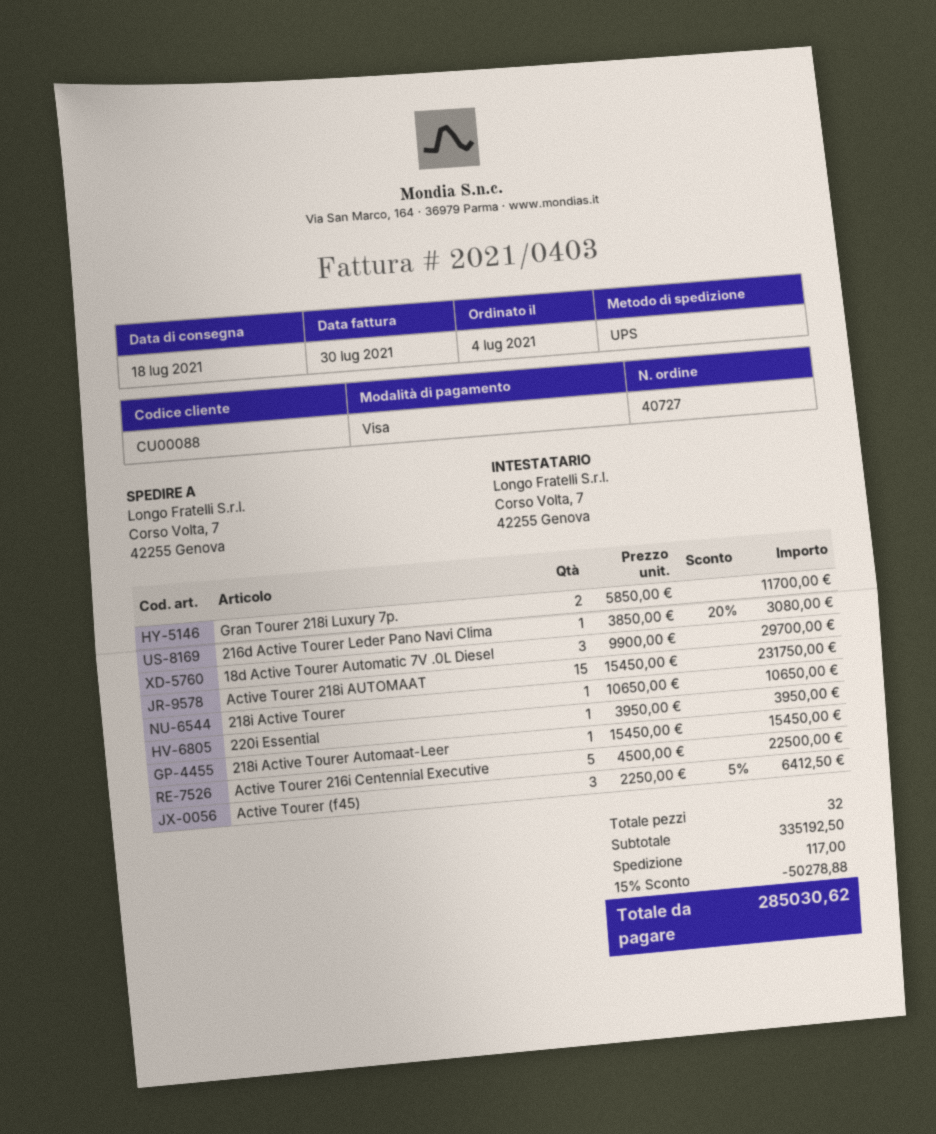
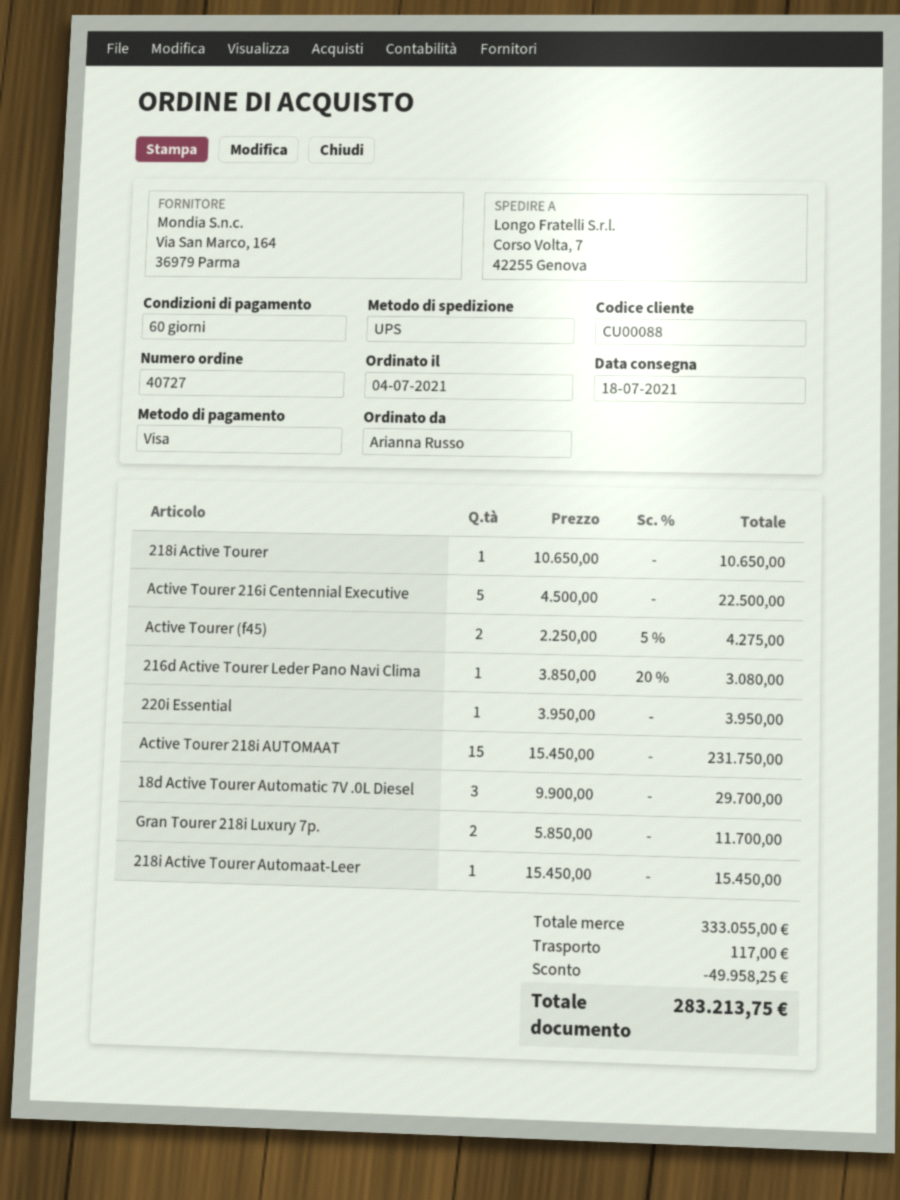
Active Tourer (f45): 3 x 2250.00 - 5% = 6412.50 -> 2 x 2250.00 - 5% = 4275.00
subtotal: 335192.50 -> 333055.00
discount: 50278.88 -> 49958.25
total: 285030.62 -> 283213.75

